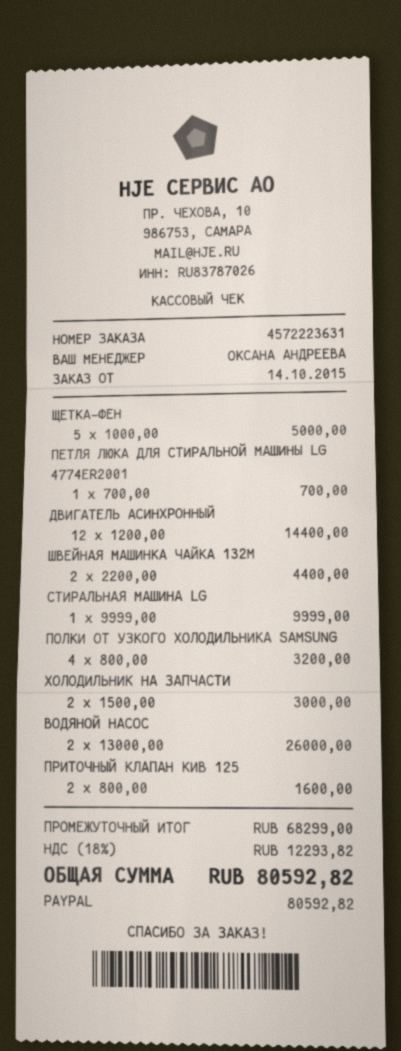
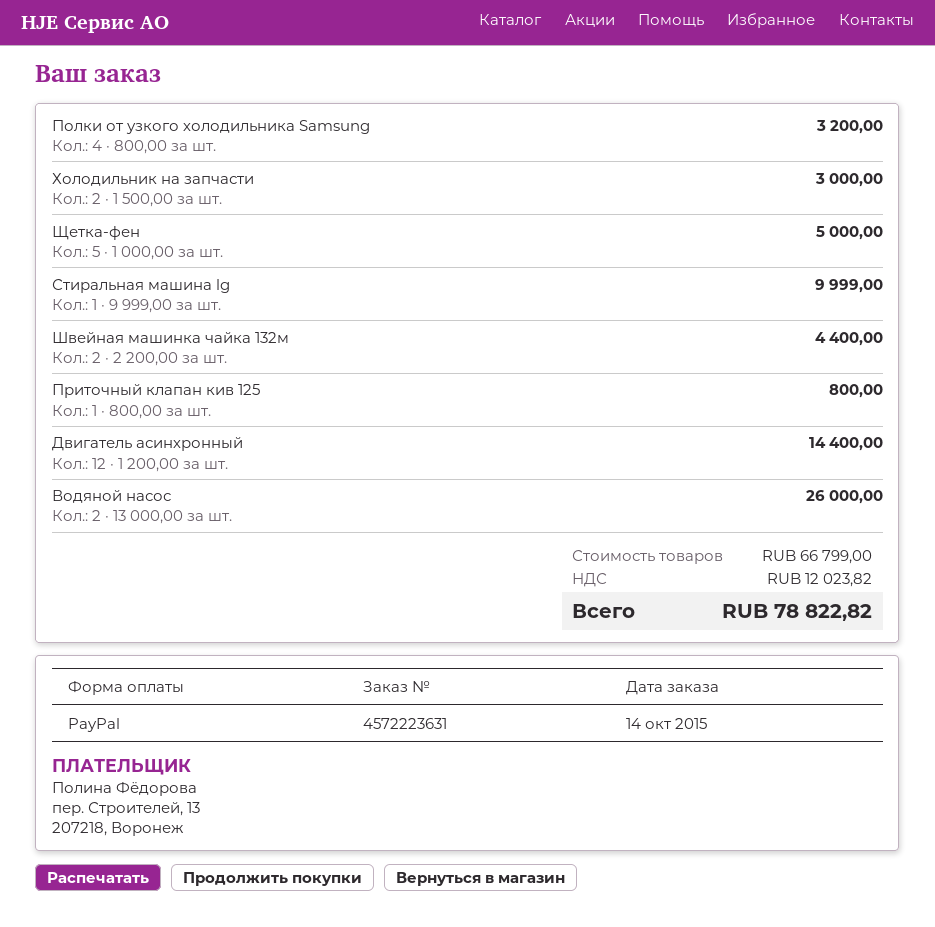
ПЕТЛЯ ЛЮКА ДЛЯ СТИРАЛЬНОЙ МАШИНЫ LG 4774ER2001: 1 x 700.00 = 700.00 -> none
ПРИТОЧНЫЙ КЛАПАН КИВ 125: 2 x 800.00 = 1600.00 -> 1 x 800.00 = 800.00
subtotal: 68299.00 -> 66799.00
tax: 12293.82 -> 12023.82
total: 80592.82 -> 78822.82

